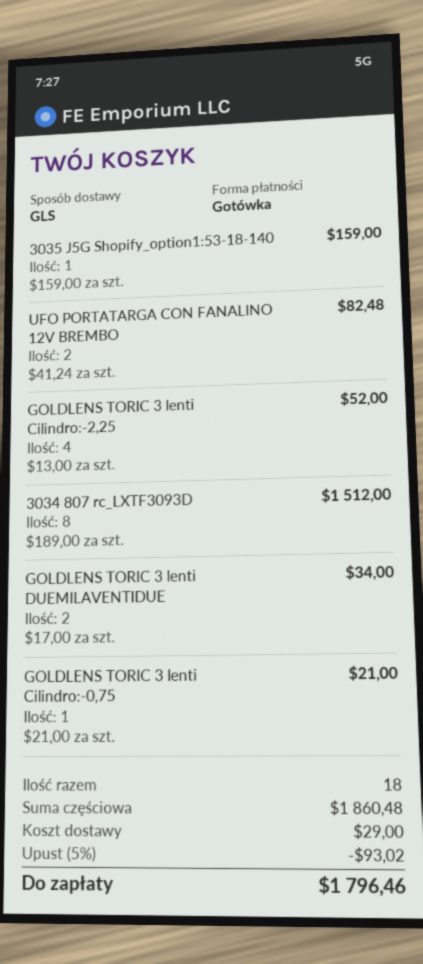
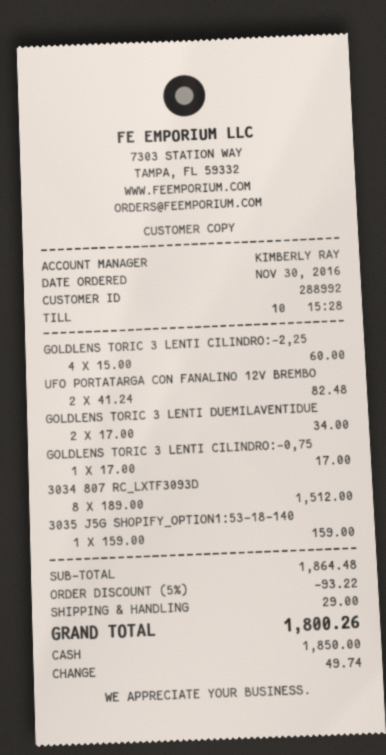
GOLDLENS TORIC 3 lenti Cilindro:-2,25: 4 x 13.00 = 52.00 -> 4 x 15.00 = 60.00
GOLDLENS TORIC 3 lenti Cilindro:-0,75: 1 x 21.00 = 21.00 -> 1 x 17.00 = 17.00
subtotal: 1860.48 -> 1864.48
discount: 5% = 93.02 -> 5% = 93.22
total: 1796.46 -> 1800.26

